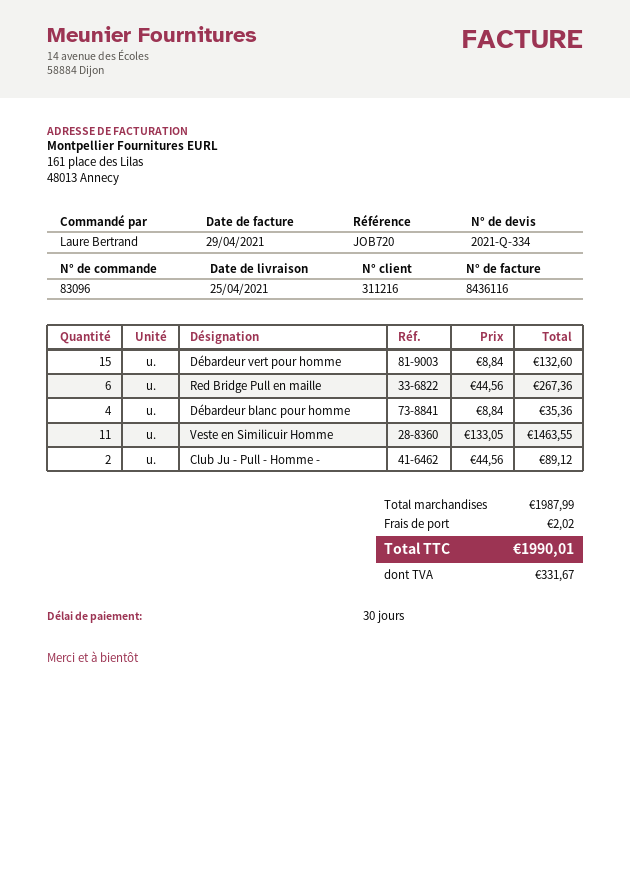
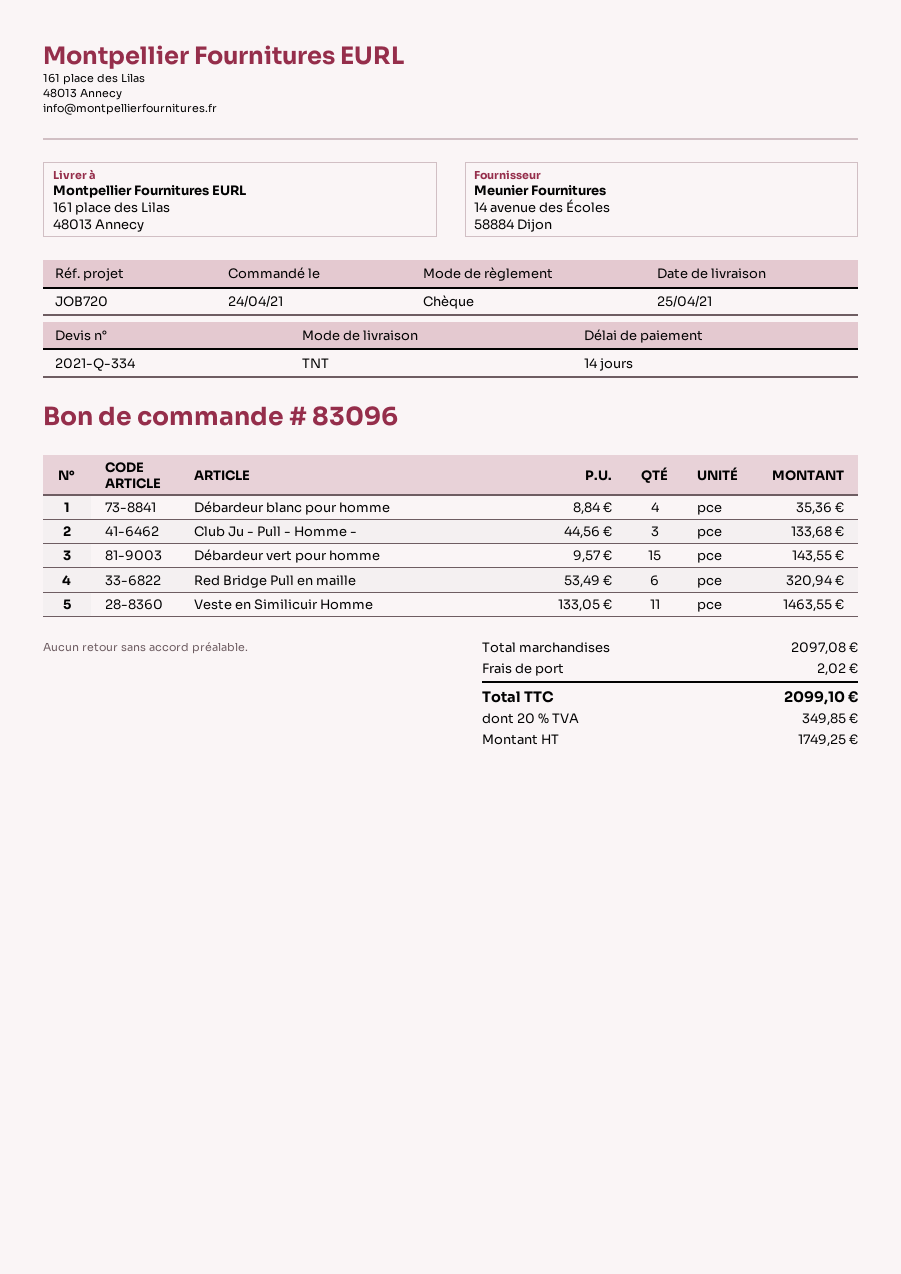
payment terms: 30 days -> 14 days
Débardeur vert pour homme: 15 x 8.84 = 132.60 -> 15 x 9.57 = 143.55
Red Bridge Pull en maille: 6 x 44.56 = 267.36 -> 6 x 53.49 = 320.94
Club Ju - Pull - Homme -: 2 x 44.56 = 89.12 -> 3 x 44.56 = 133.68
subtotal: 1987.99 -> 2097.08
tax: 331.67 -> 349.85
total: 1990.01 -> 2099.10

